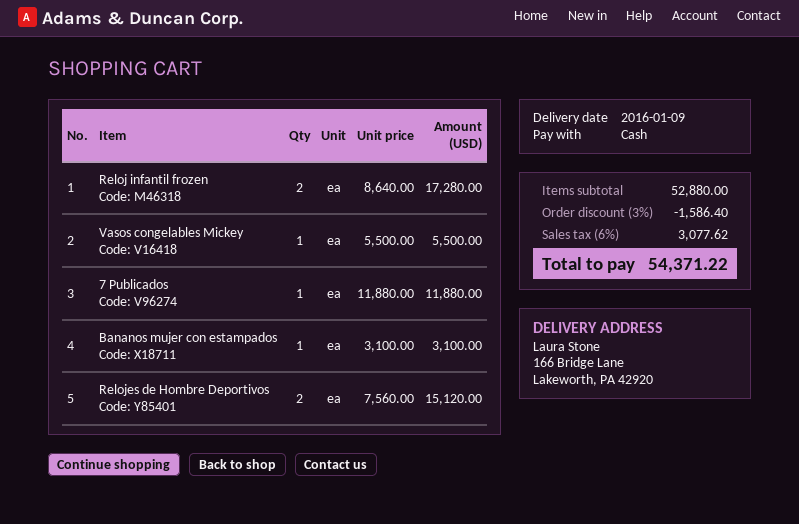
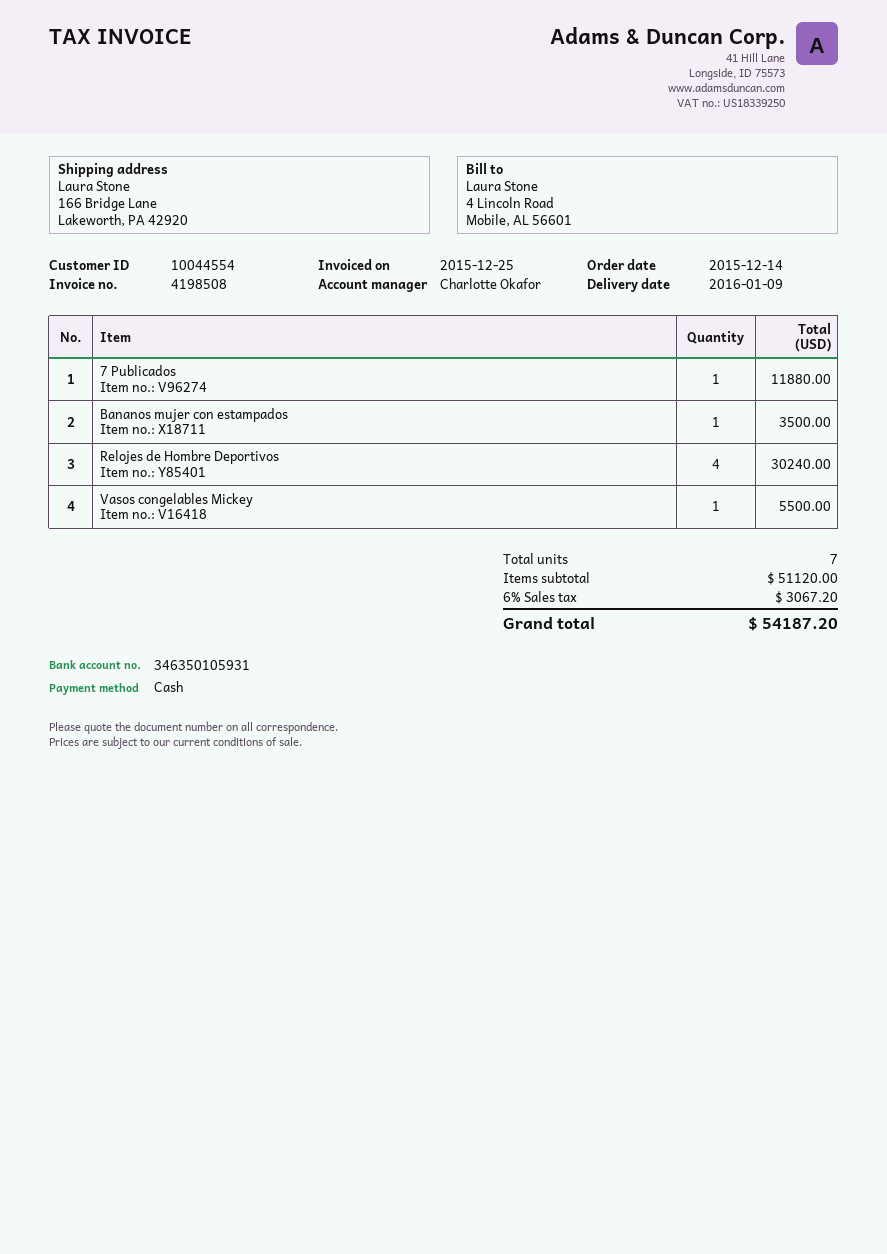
Reloj infantil frozen: 2 for 17280.00 -> none
Bananos mujer con estampados: 1 for 3100.00 -> 1 for 3500.00
Relojes de Hombre Deportivos: 2 for 15120.00 -> 4 for 30240.00
subtotal: 52880.00 -> 51120.00
discount: 3% = 1586.40 -> none
tax: 6% = 3077.62 -> 6% = 3067.20
total: 54371.22 -> 54187.20

